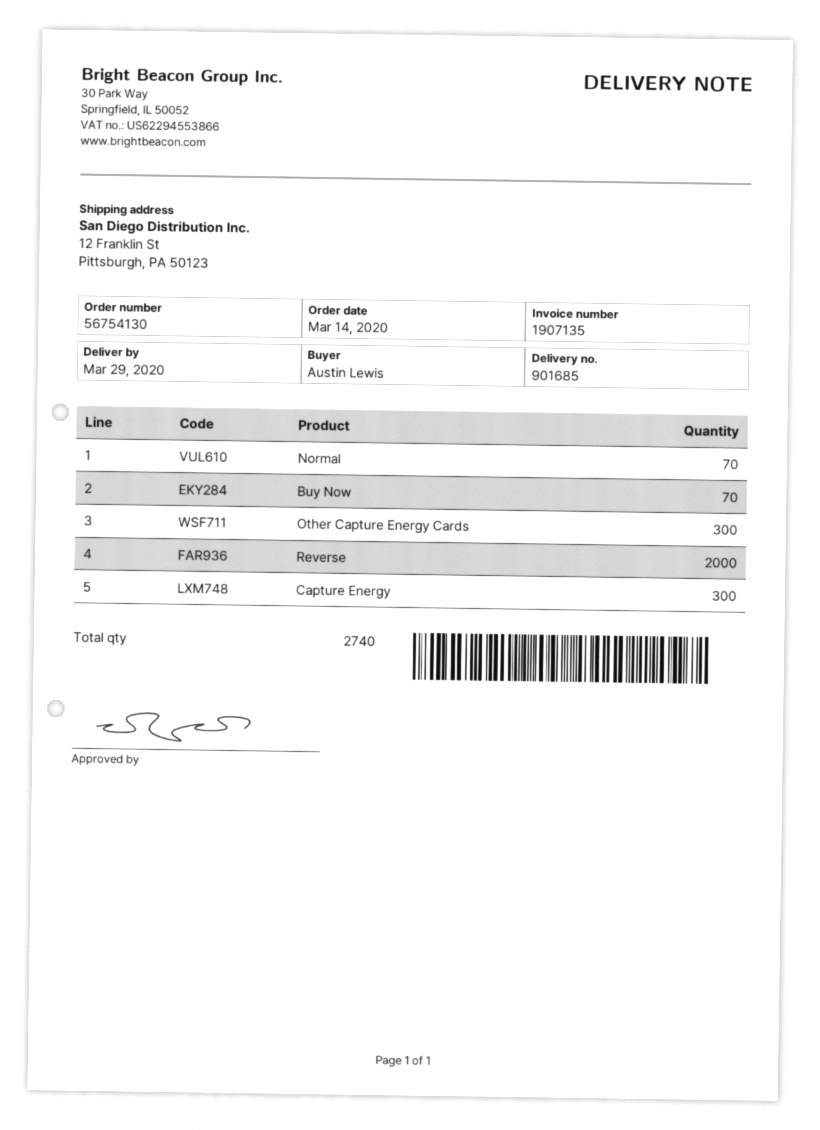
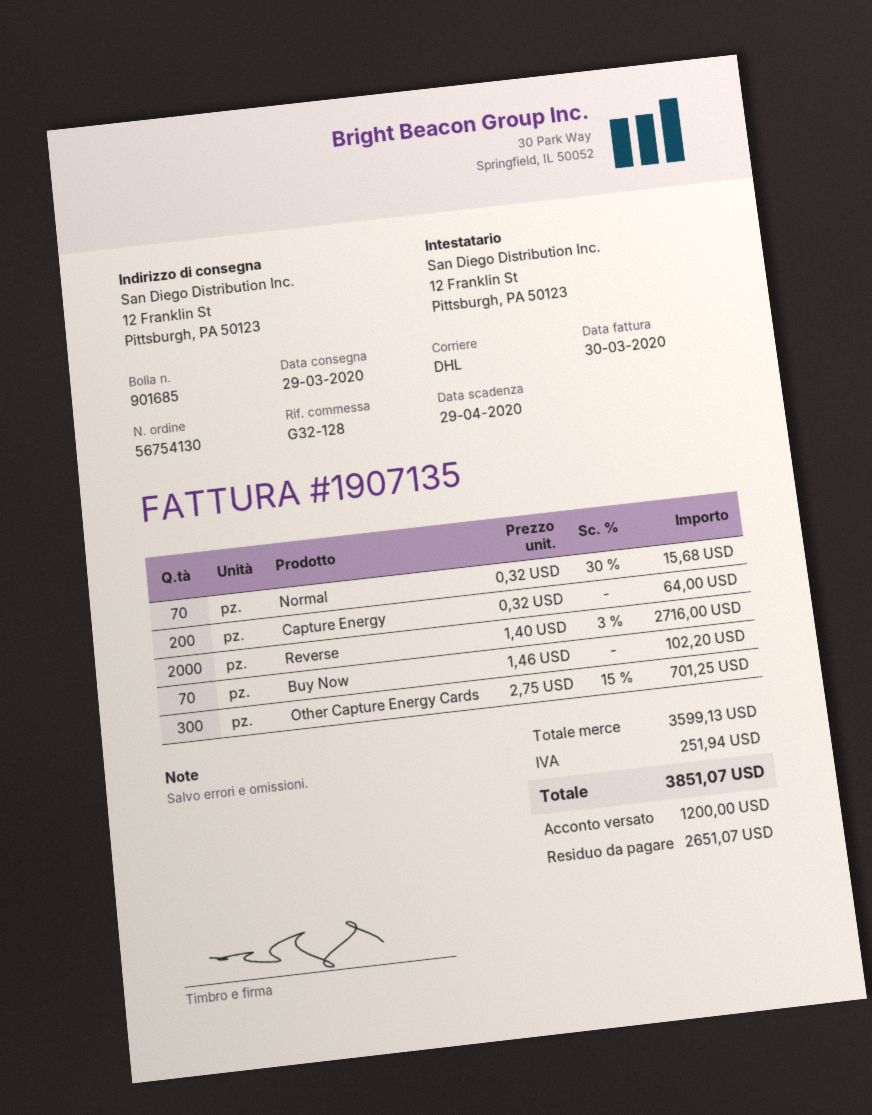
Capture Energy: 300 -> 200

